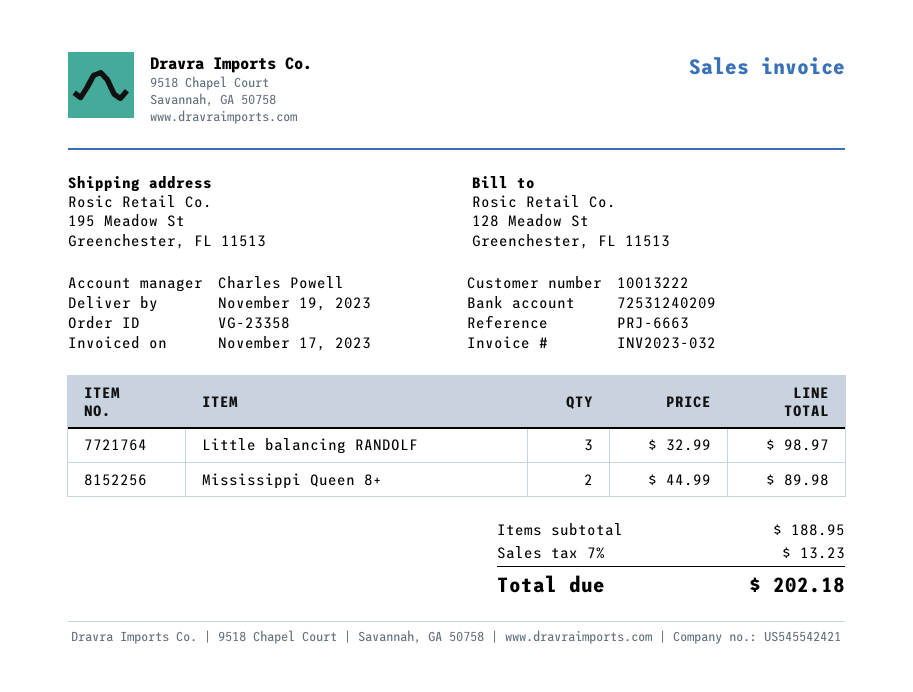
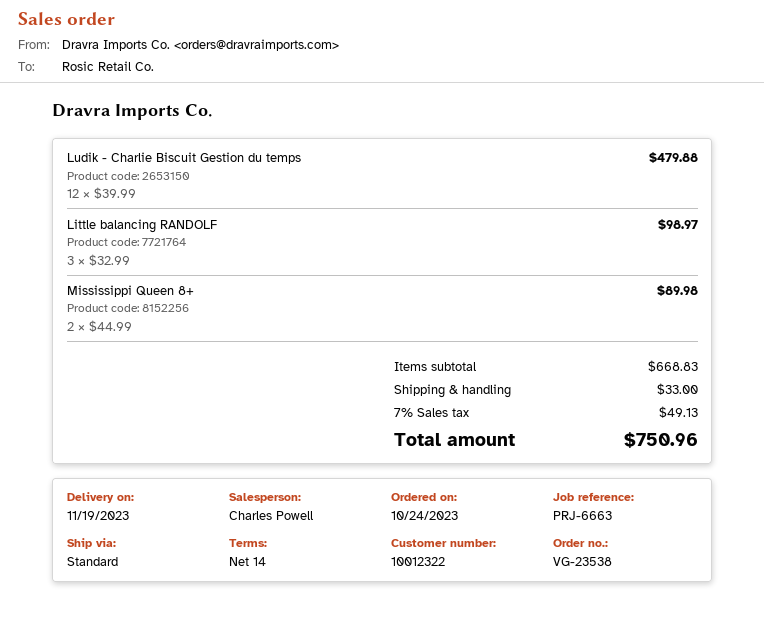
order number: VG-23358 -> VG-23538
customer number: 10013222 -> 10012322
Ludik - Charlie Biscuit Gestion du temps: none -> 12 x 39.99 = 479.88
subtotal: 188.95 -> 668.83
shipping: none -> 33.00
tax: 7% = 13.23 -> 7% = 49.13
total: 202.18 -> 750.96

